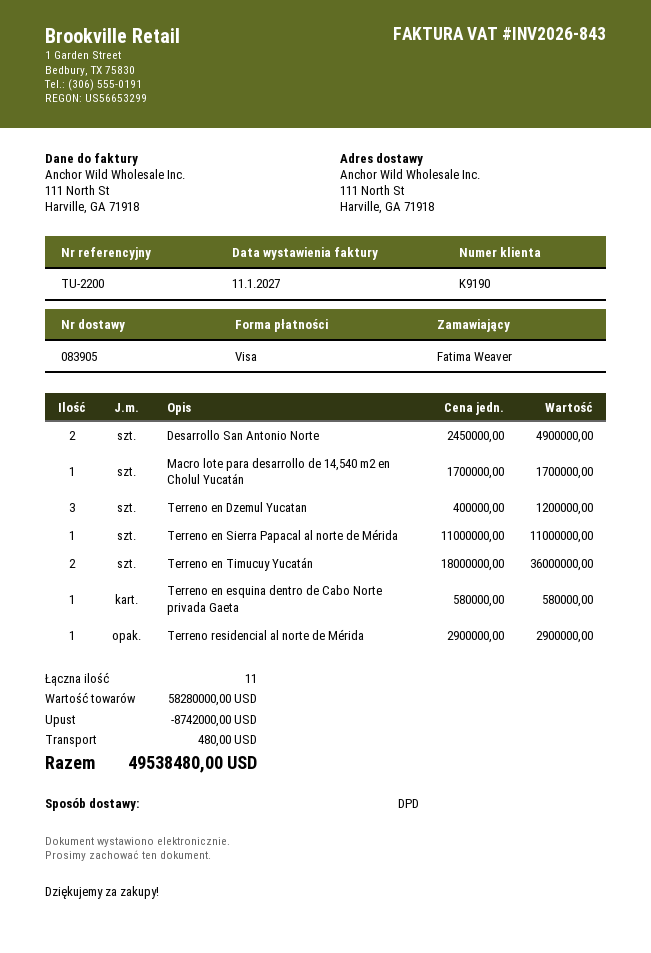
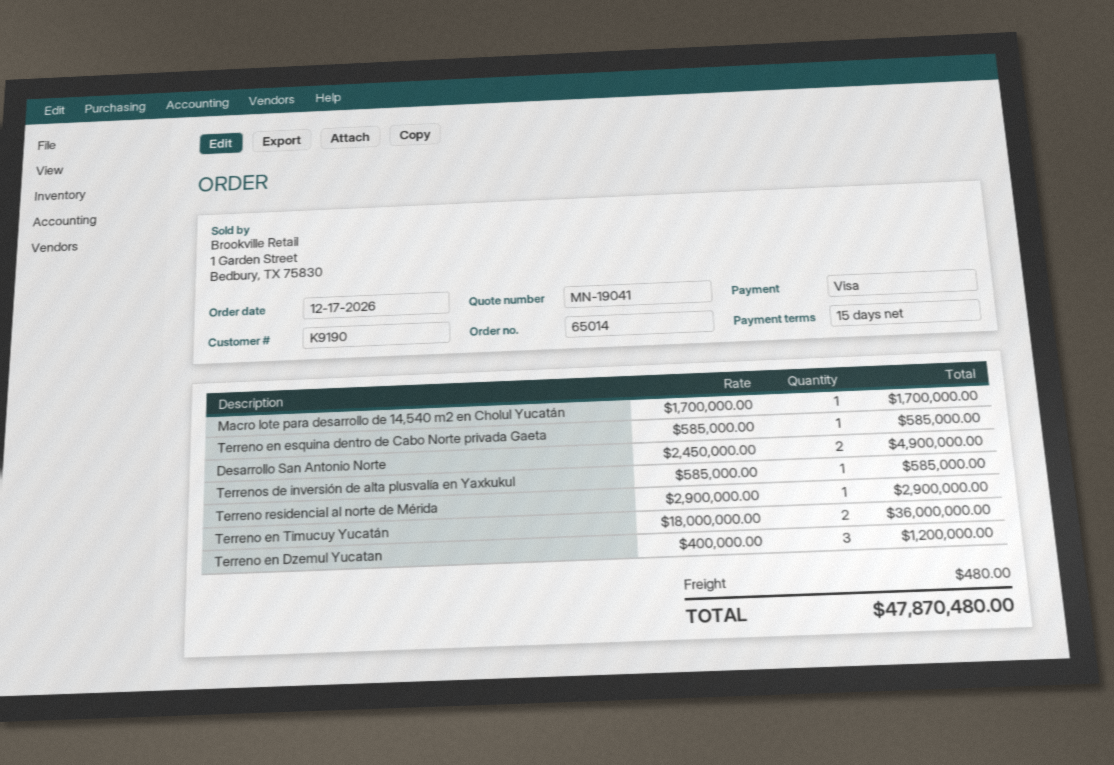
Terreno en Sierra Papacal al norte de Mérida: 1 x 11000000.00 = 11000000.00 -> none
Terreno en esquina dentro de Cabo Norte privada Gaeta: 1 x 580000.00 = 580000.00 -> 1 x 585000.00 = 585000.00
Terrenos de inversión de alta plusvalía en Yaxkukul: none -> 1 x 585000.00 = 585000.00
discount: 8742000.00 -> none
total: 49538480.00 -> 47870480.00

